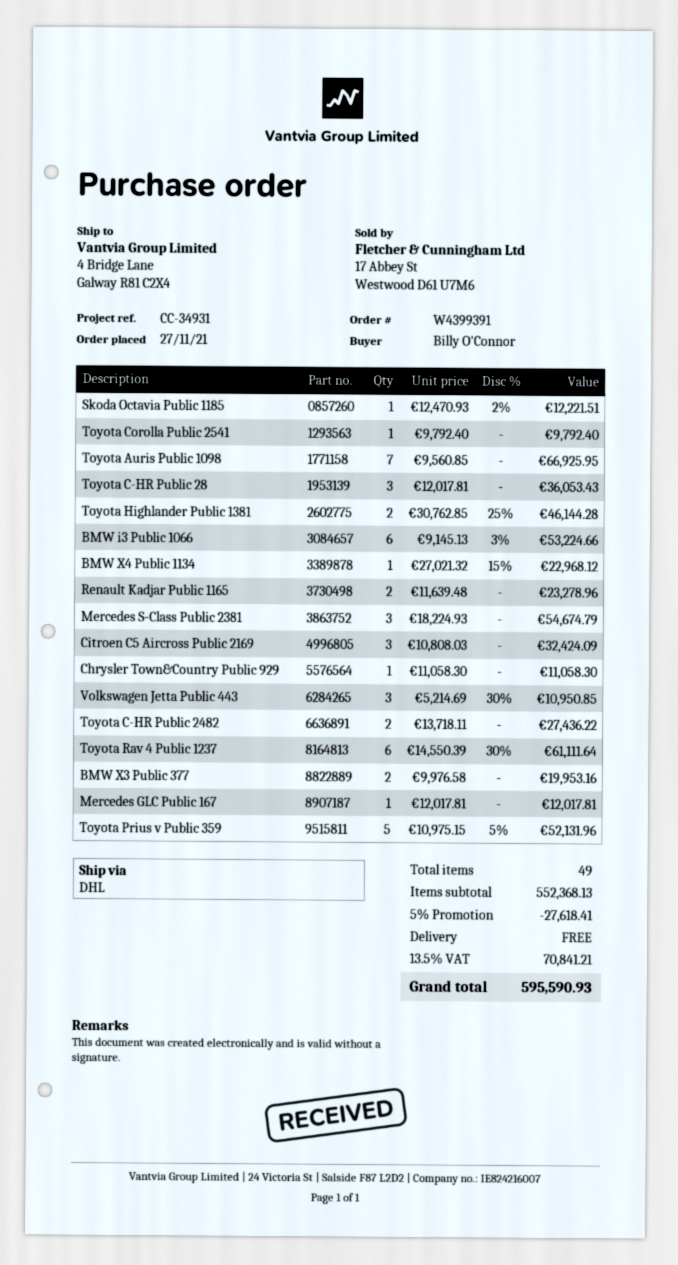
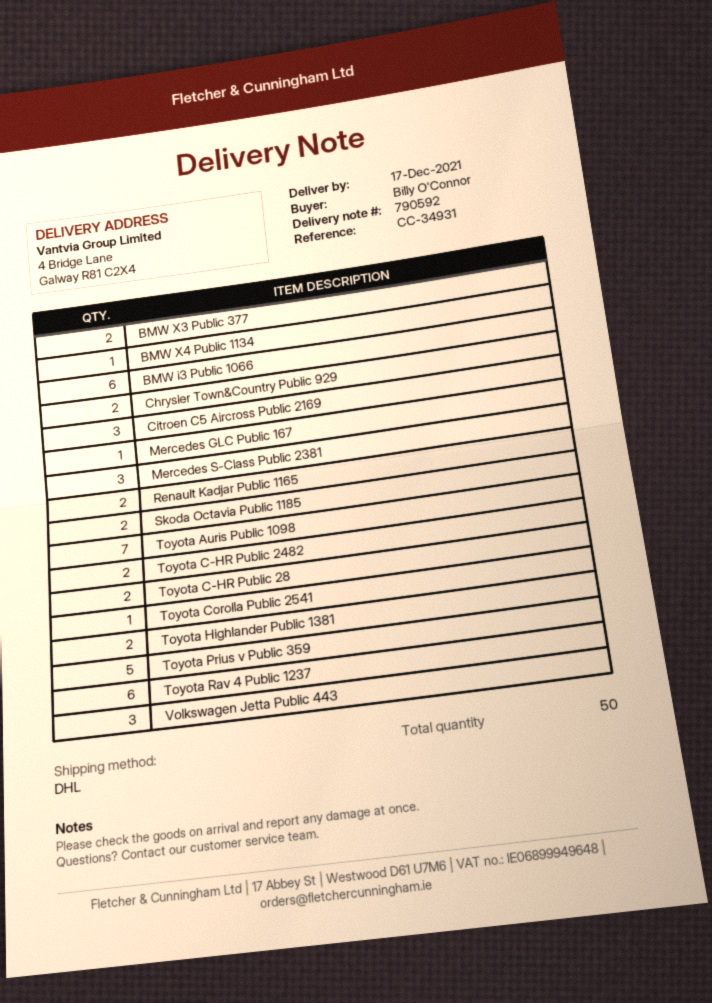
Skoda Octavia Public 1185: 1 -> 2
Toyota C-HR Public 28: 3 -> 2
Chrysler Town&Country Public 929: 1 -> 2
total quantity: 49 -> 50

